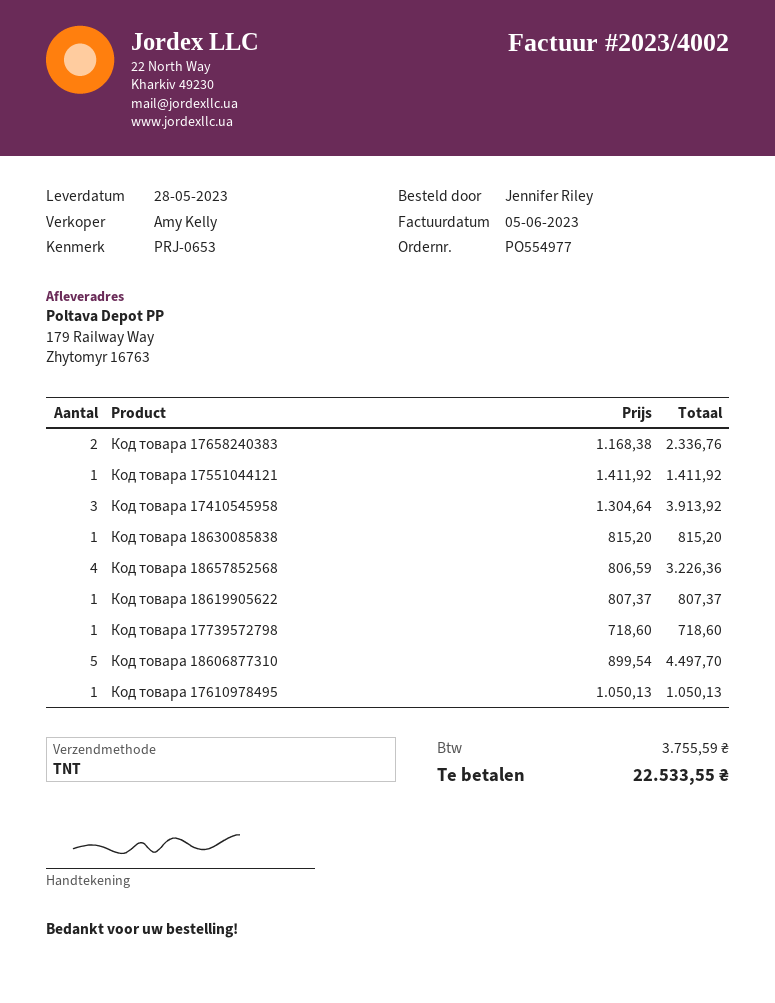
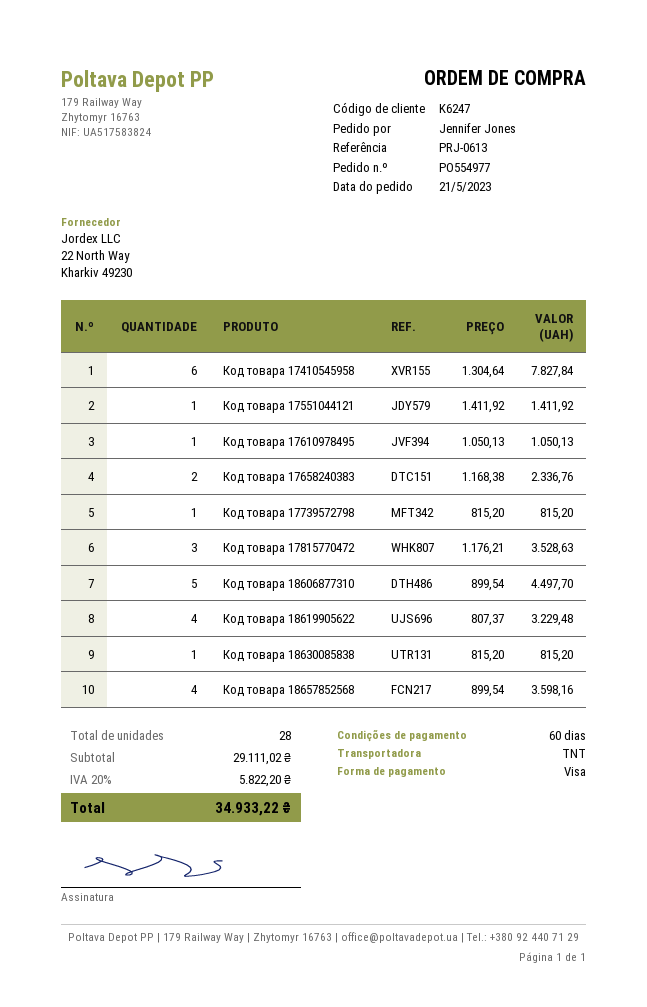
reference: PRJ-0653 -> PRJ-0613
ordered by: Jennifer Riley -> Jennifer Jones
Код товара 17410545958: 3 x 1304.64 = 3913.92 -> 6 x 1304.64 = 7827.84
Код товара 18657852568: 4 x 806.59 = 3226.36 -> 4 x 899.54 = 3598.16
Код товара 18619905622: 1 x 807.37 = 807.37 -> 4 x 807.37 = 3229.48
Код товара 17739572798: 1 x 718.60 = 718.60 -> 1 x 815.20 = 815.20
Код товара 17815770472: none -> 3 x 1176.21 = 3528.63
tax: 3755.59 -> 5822.20
total: 22533.55 -> 34933.22

